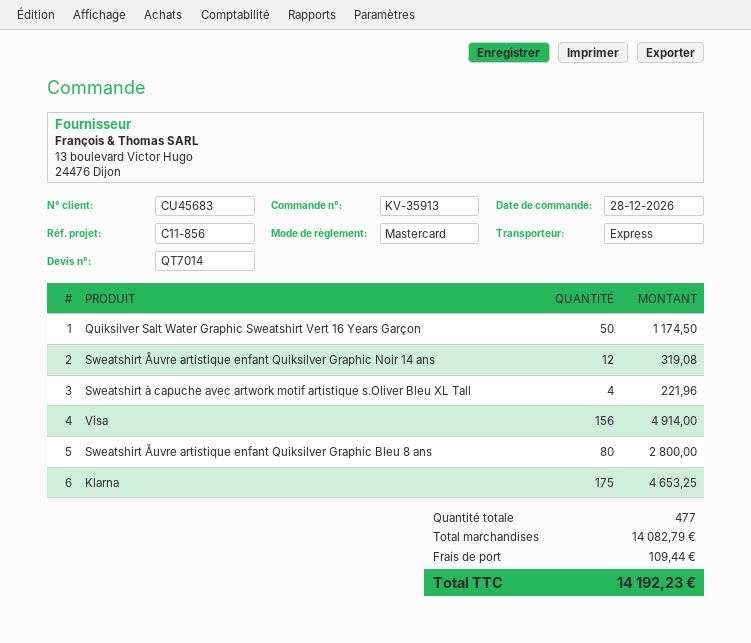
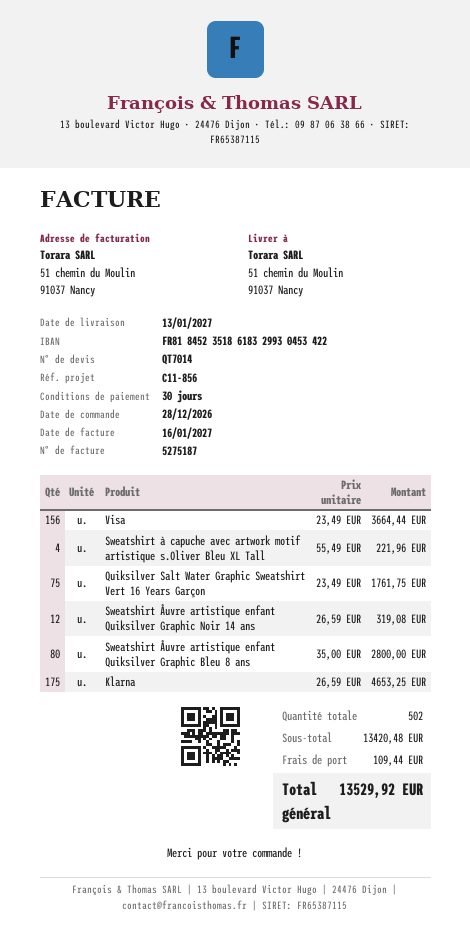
Quiksilver Salt Water Graphic Sweatshirt Vert 16 Years Garçon: 50 for 1174.50 -> 75 for 1761.75
Visa: 156 for 4914.00 -> 156 for 3664.44
total quantity: 477 -> 502
subtotal: 14082.79 -> 13420.48
total: 14192.23 -> 13529.92

